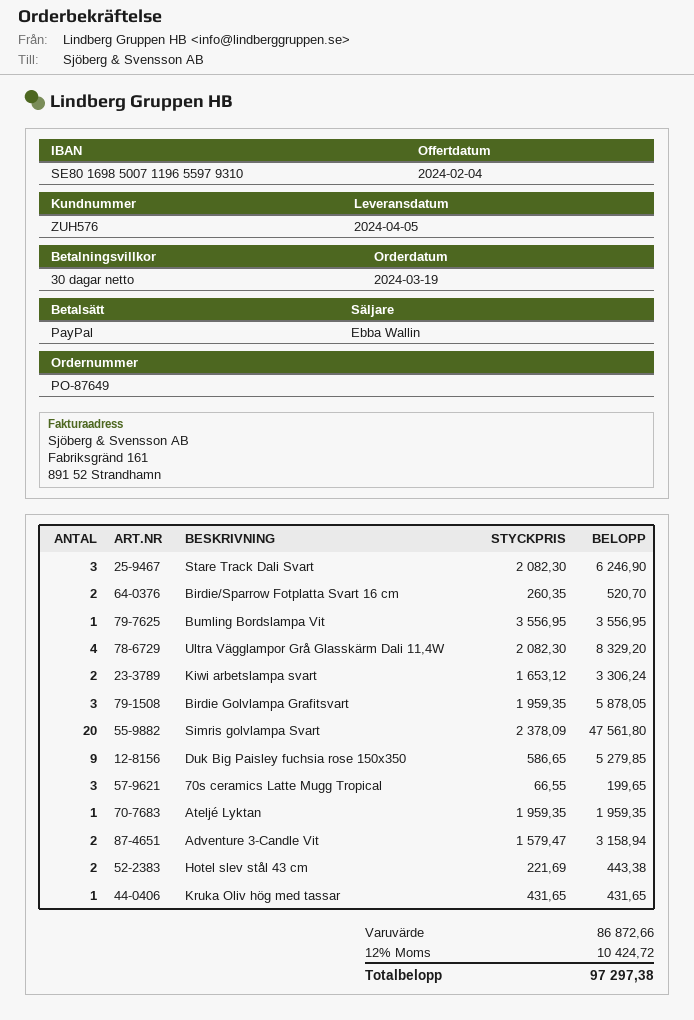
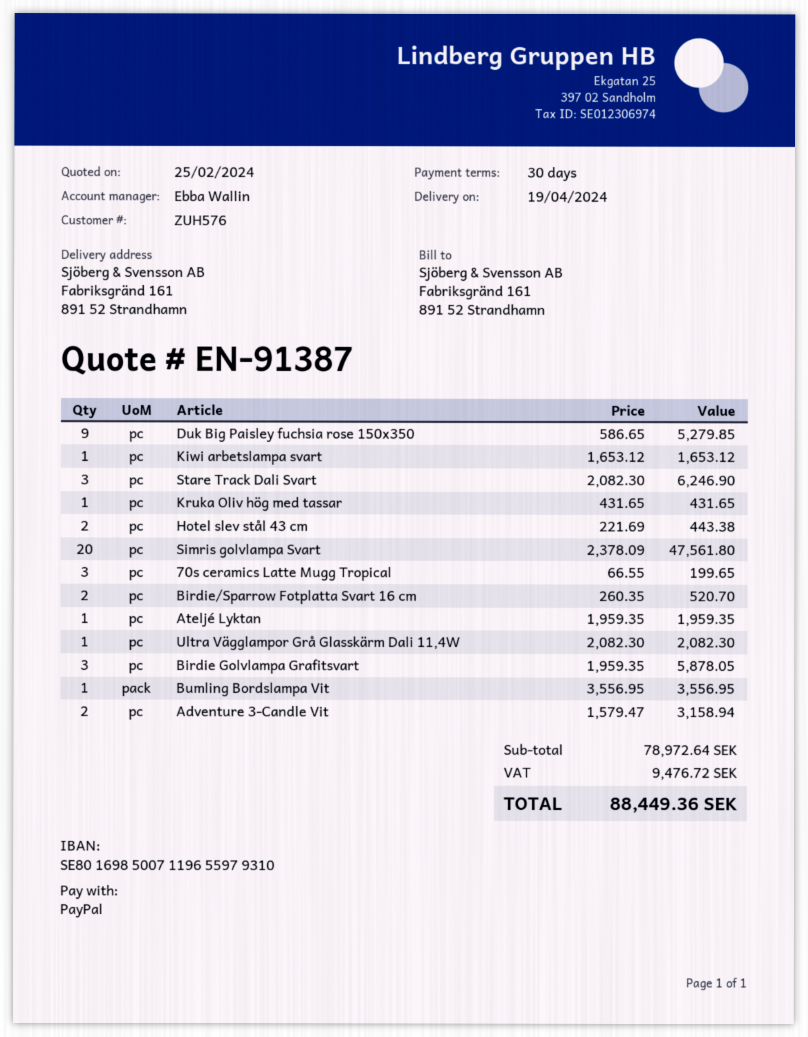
quote date: 2024-02-04 -> 2024-02-25
delivery date: 2024-04-05 -> 2024-04-19
Ultra Vägglampor Grå Glasskärm Dali 11,4W: 4 x 2082.30 = 8329.20 -> 1 x 2082.30 = 2082.30
Kiwi arbetslampa svart: 2 x 1653.12 = 3306.24 -> 1 x 1653.12 = 1653.12
subtotal: 86872.66 -> 78972.64
tax: 10424.72 -> 9476.72
total: 97297.38 -> 88449.36

